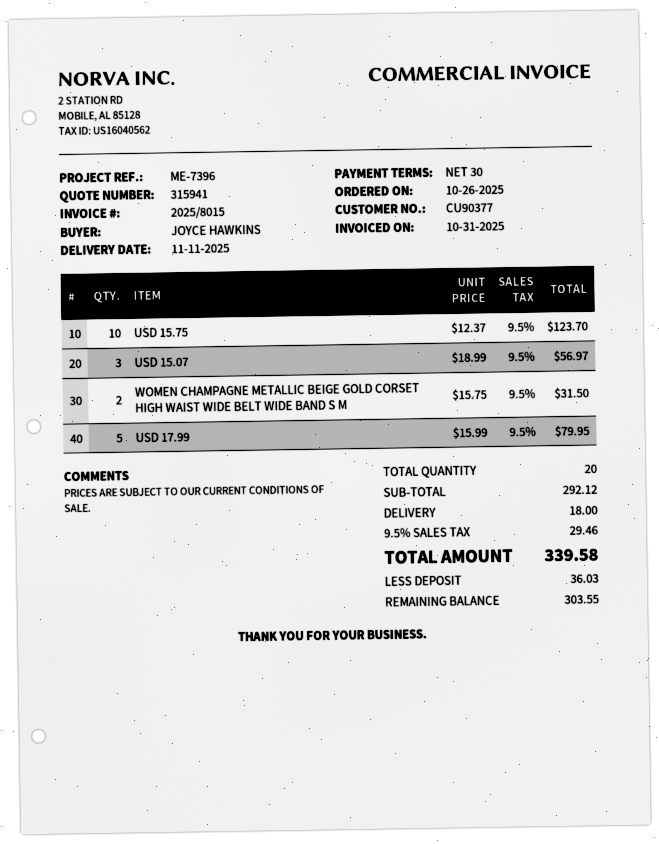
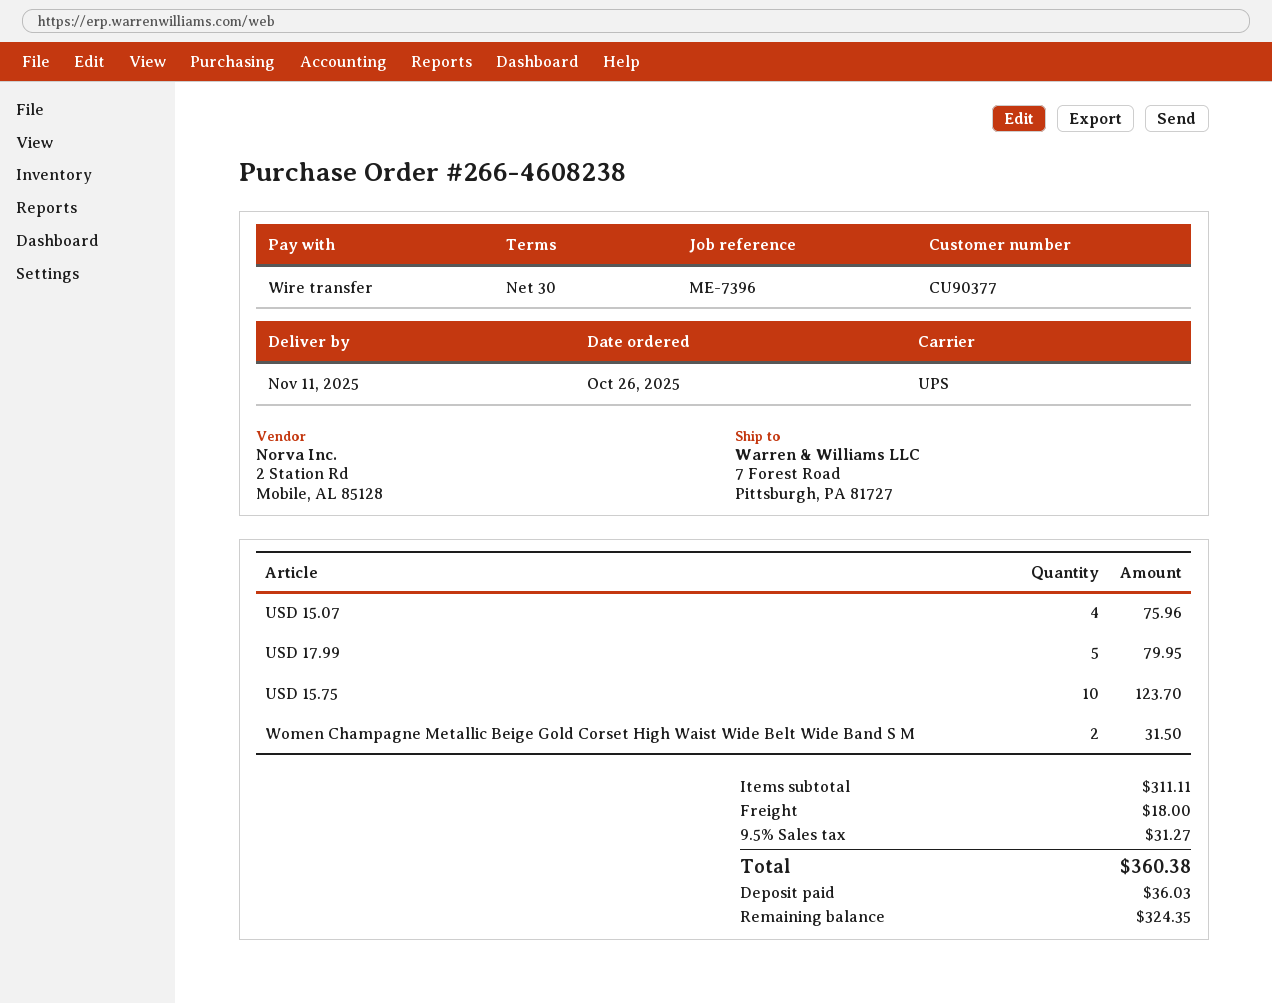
USD 15.07: 3 for 56.97 -> 4 for 75.96
subtotal: 292.12 -> 311.11
tax: 9.5% = 29.46 -> 9.5% = 31.27
total: 339.58 -> 360.38
balance: 303.55 -> 324.35

